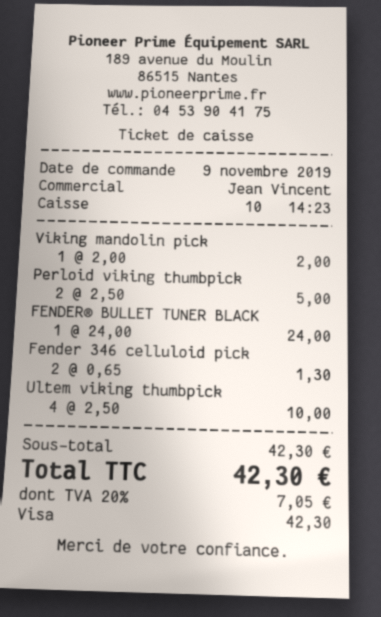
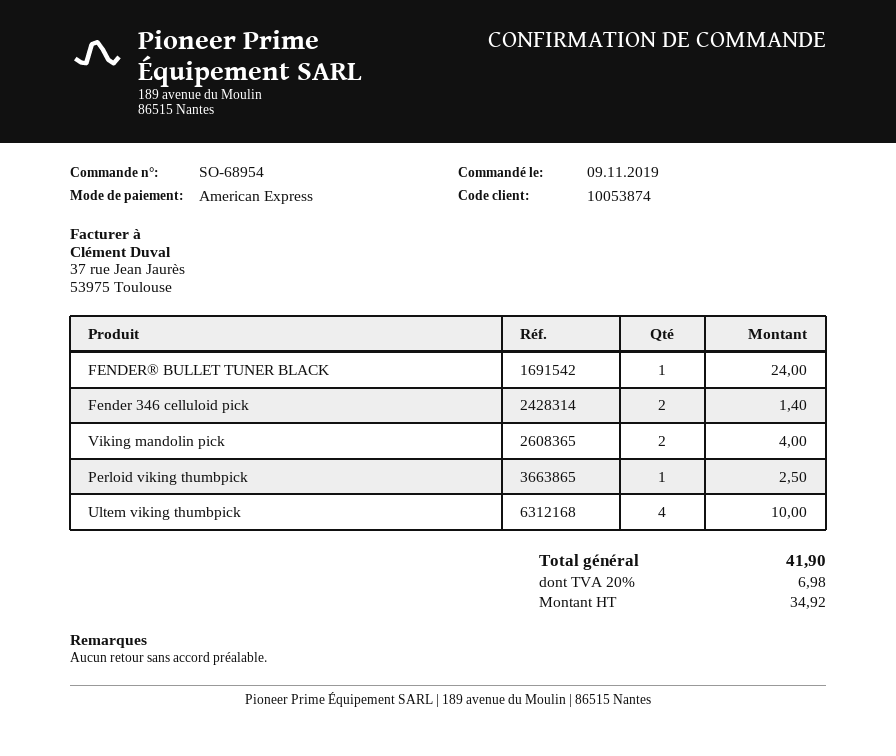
payment method: Visa -> American Express
Viking mandolin pick: 1 for 2.00 -> 2 for 4.00
Perloid viking thumbpick: 2 for 5.00 -> 1 for 2.50
Fender 346 celluloid pick: 2 for 1.30 -> 2 for 1.40
tax: 20% = 7.05 -> 20% = 6.98
total: 42.30 -> 41.90

